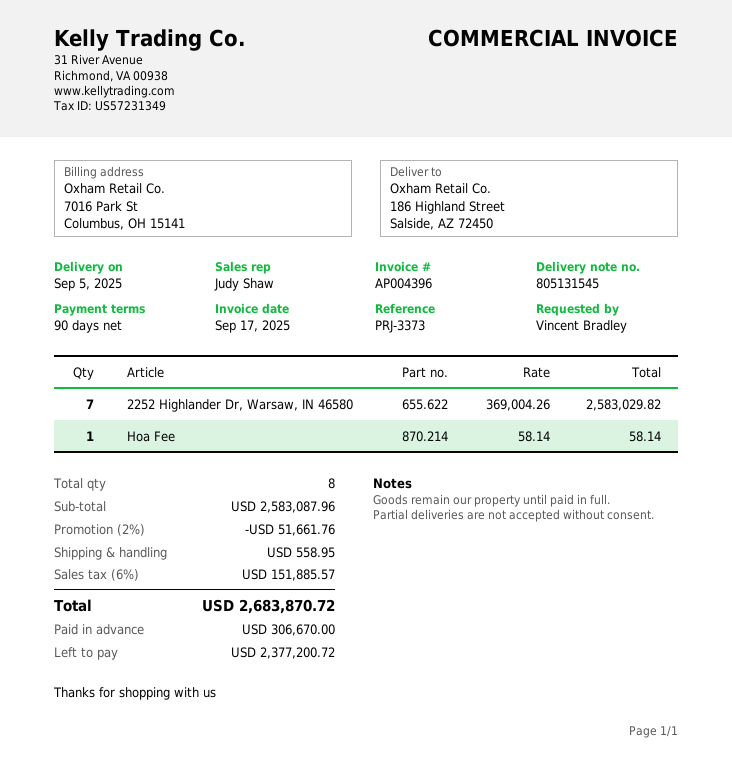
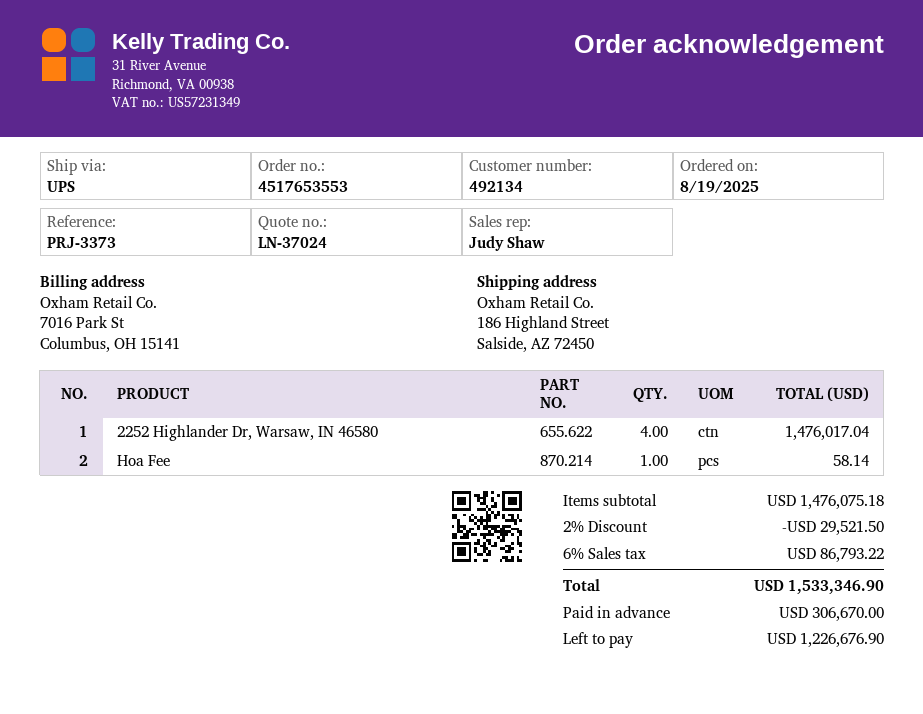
2252 Highlander Dr, Warsaw, IN 46580: 7 for 2583029.82 -> 4 for 1476017.04
subtotal: 2583087.96 -> 1476075.18
discount: 2% = 51661.76 -> 2% = 29521.50
shipping: 558.95 -> none
tax: 6% = 151885.57 -> 6% = 86793.22
total: 2683870.72 -> 1533346.90
balance: 2377200.72 -> 1226676.90

